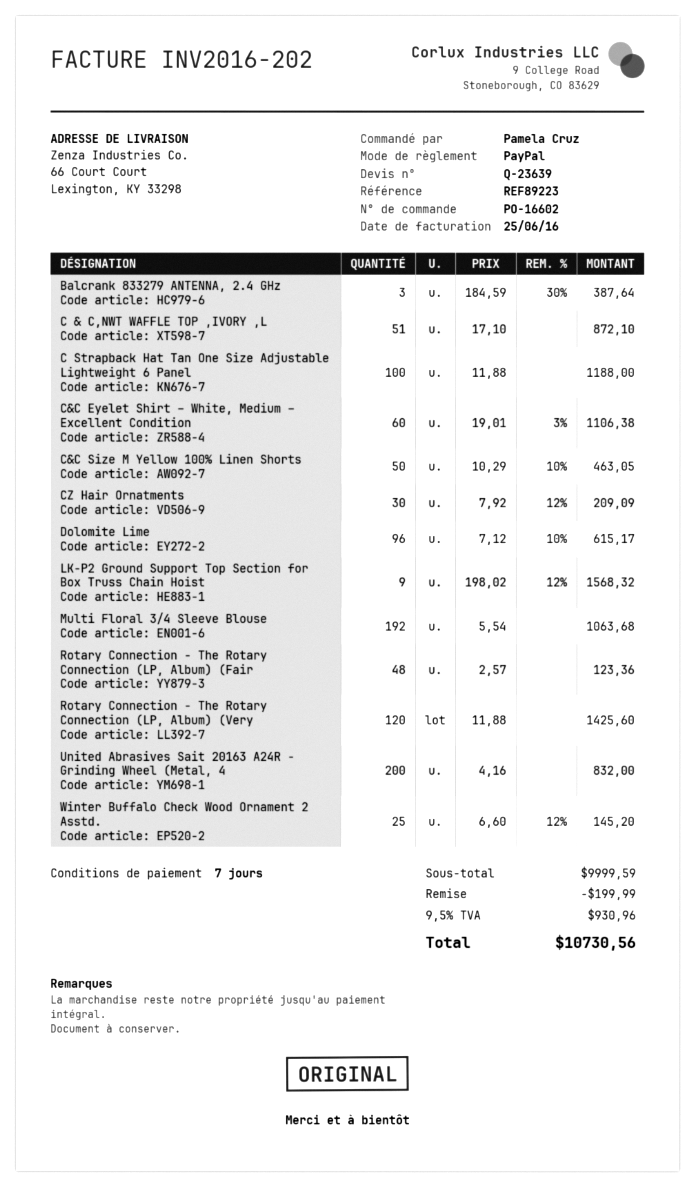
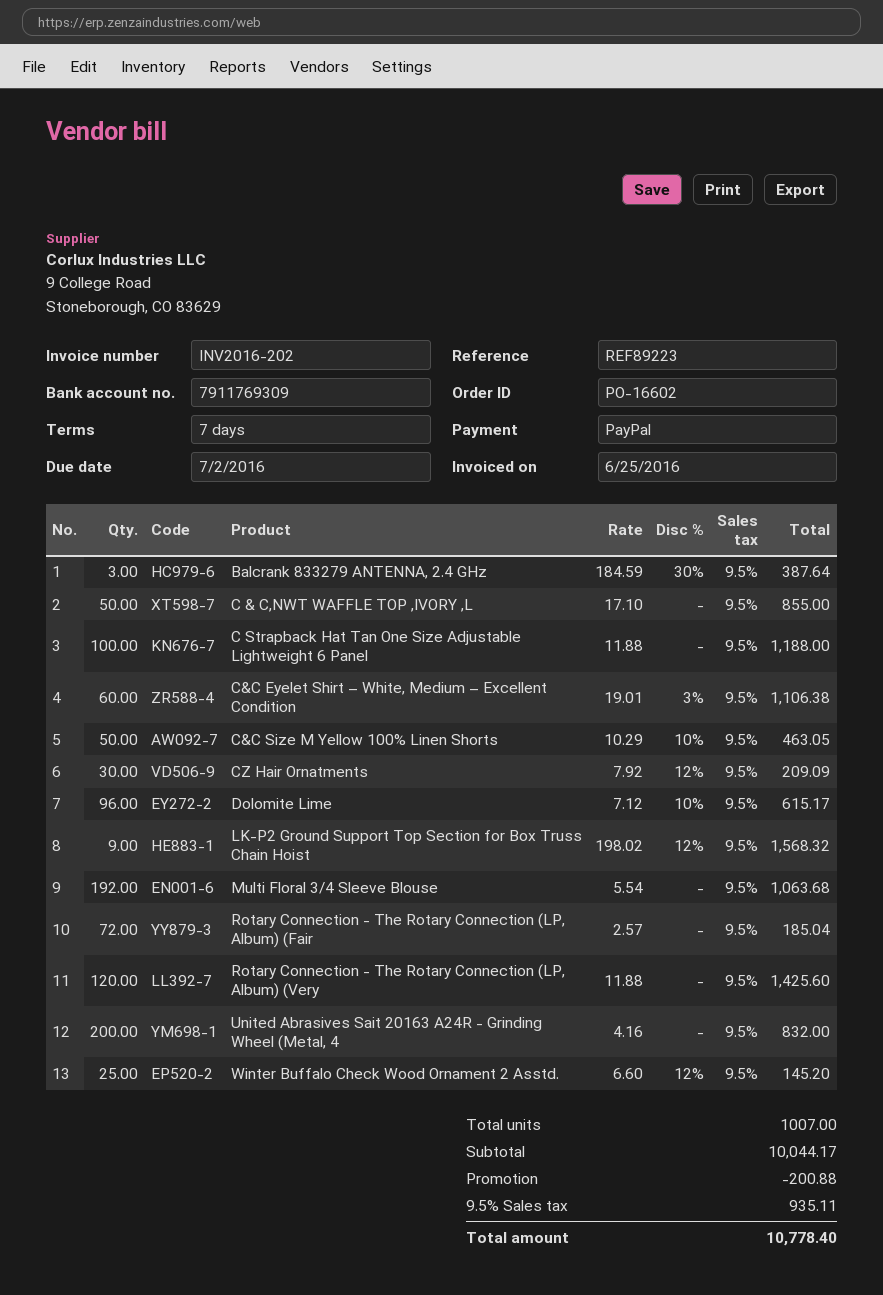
C & C,NWT WAFFLE TOP ,IVORY ,L: 51 x 17.10 = 872.10 -> 50 x 17.10 = 855.00
Rotary Connection - The Rotary Connection (LP, Album) (Fair: 48 x 2.57 = 123.36 -> 72 x 2.57 = 185.04
subtotal: 9999.59 -> 10044.17
discount: 199.99 -> 200.88
tax: 9.5% = 930.96 -> 9.5% = 935.11
total: 10730.56 -> 10778.40

